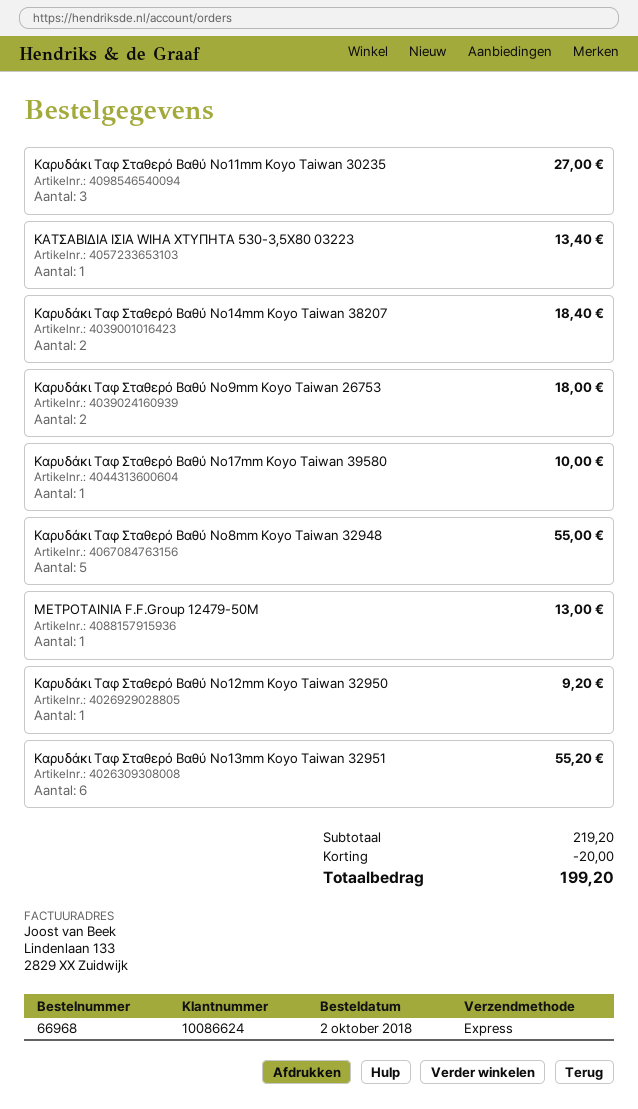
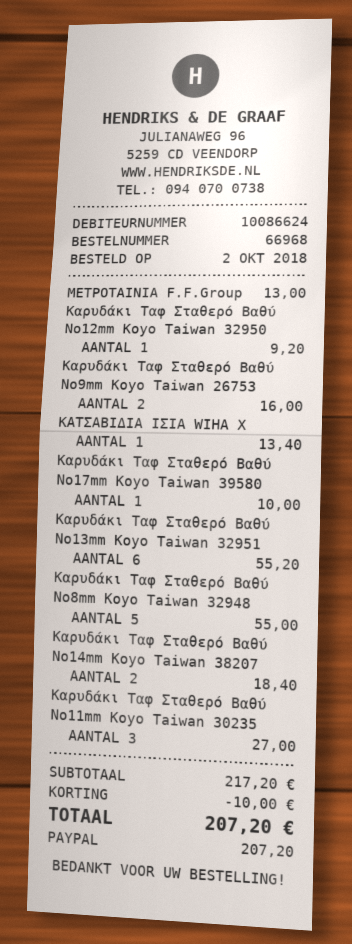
Καρυδάκι Ταφ Σταθερό Βαθύ No9mm Κοyo Taiwan 26753: 2 for 18.00 -> 2 for 16.00
subtotal: 219.20 -> 217.20
discount: 20.00 -> 10.00
total: 199.20 -> 207.20

